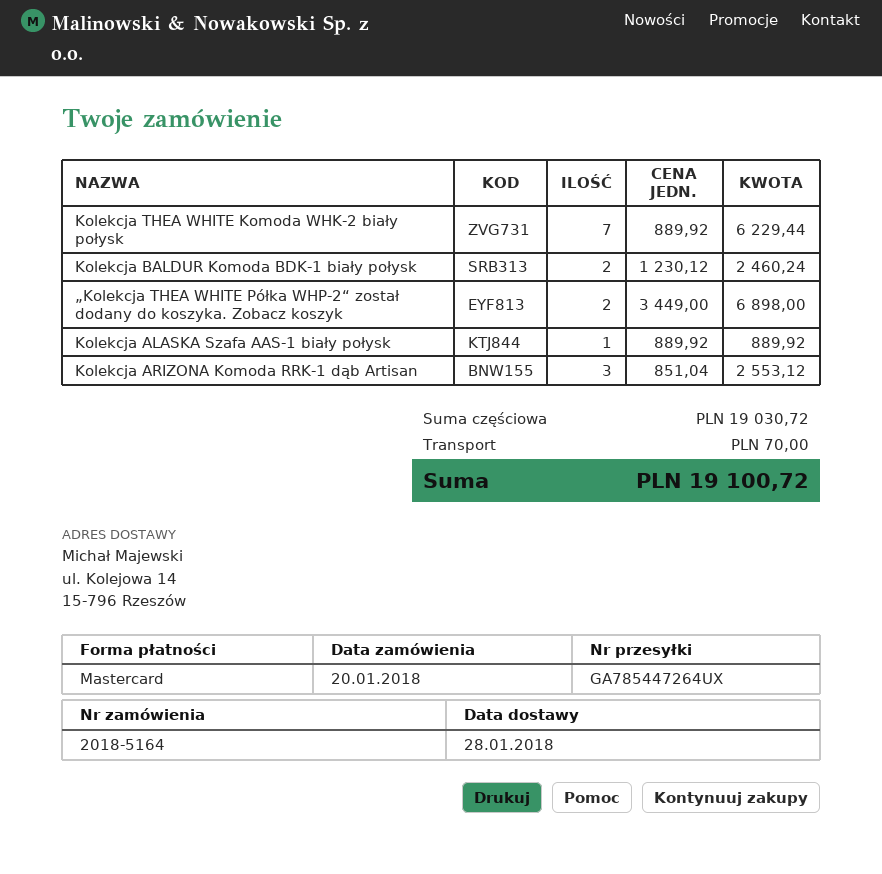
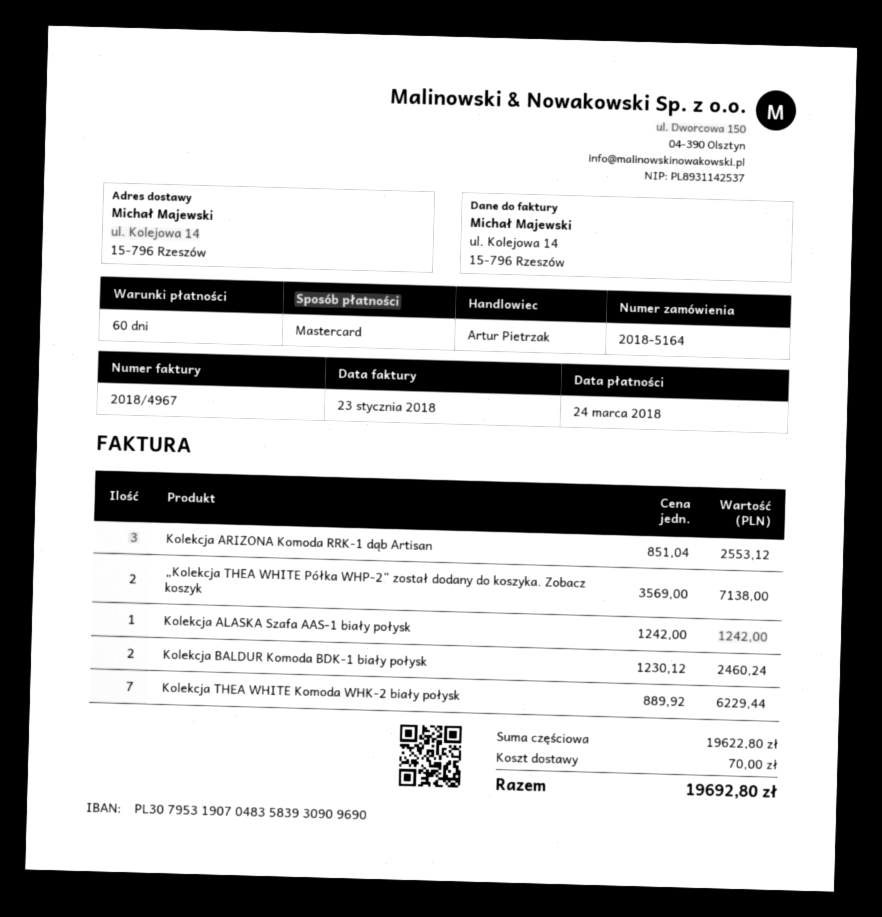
„Kolekcja THEA WHITE Półka WHP-2“ został dodany do koszyka. Zobacz koszyk: 2 x 3449.00 = 6898.00 -> 2 x 3569.00 = 7138.00
Kolekcja ALASKA Szafa AAS-1 biały połysk: 1 x 889.92 = 889.92 -> 1 x 1242.00 = 1242.00
subtotal: 19030.72 -> 19622.80
total: 19100.72 -> 19692.80

